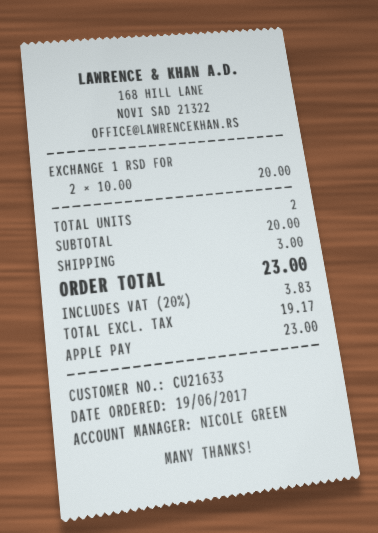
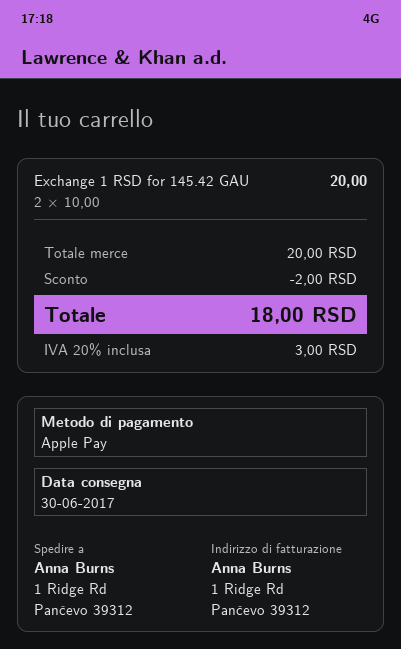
discount: none -> 2.00
shipping: 3.00 -> none
tax: 20% = 3.83 -> 20% = 3.00
total: 23.00 -> 18.00

